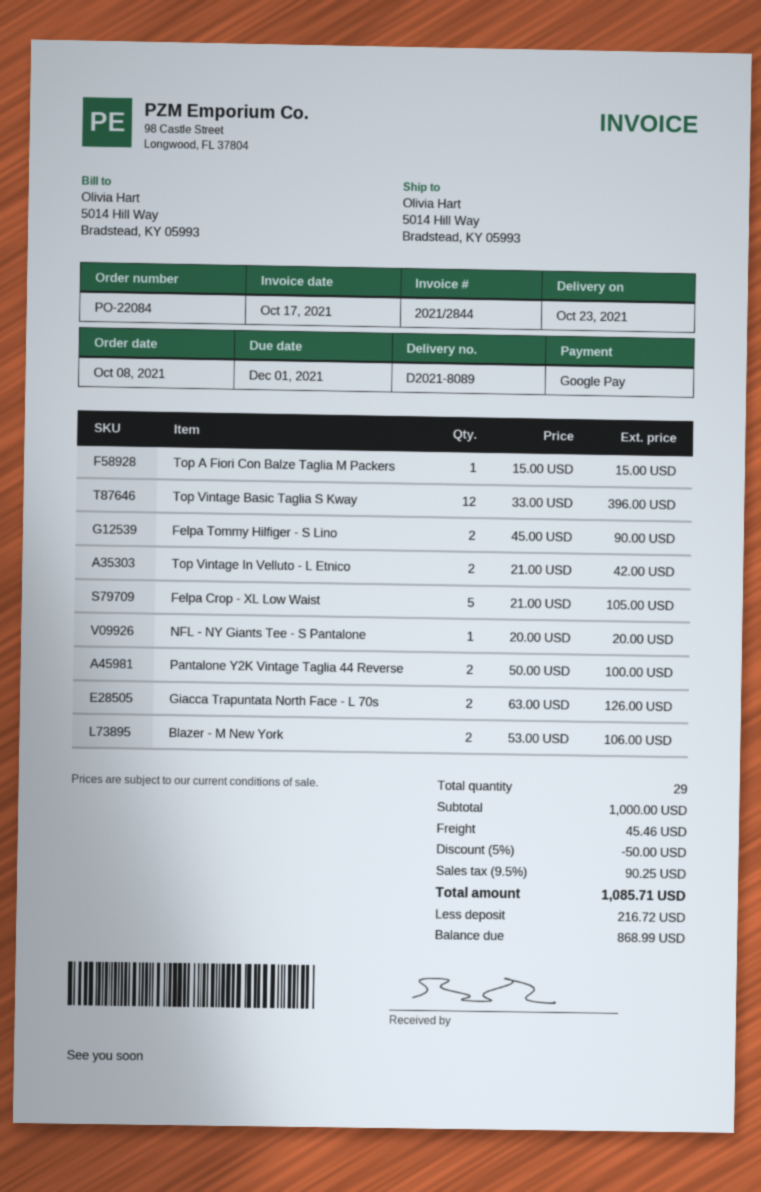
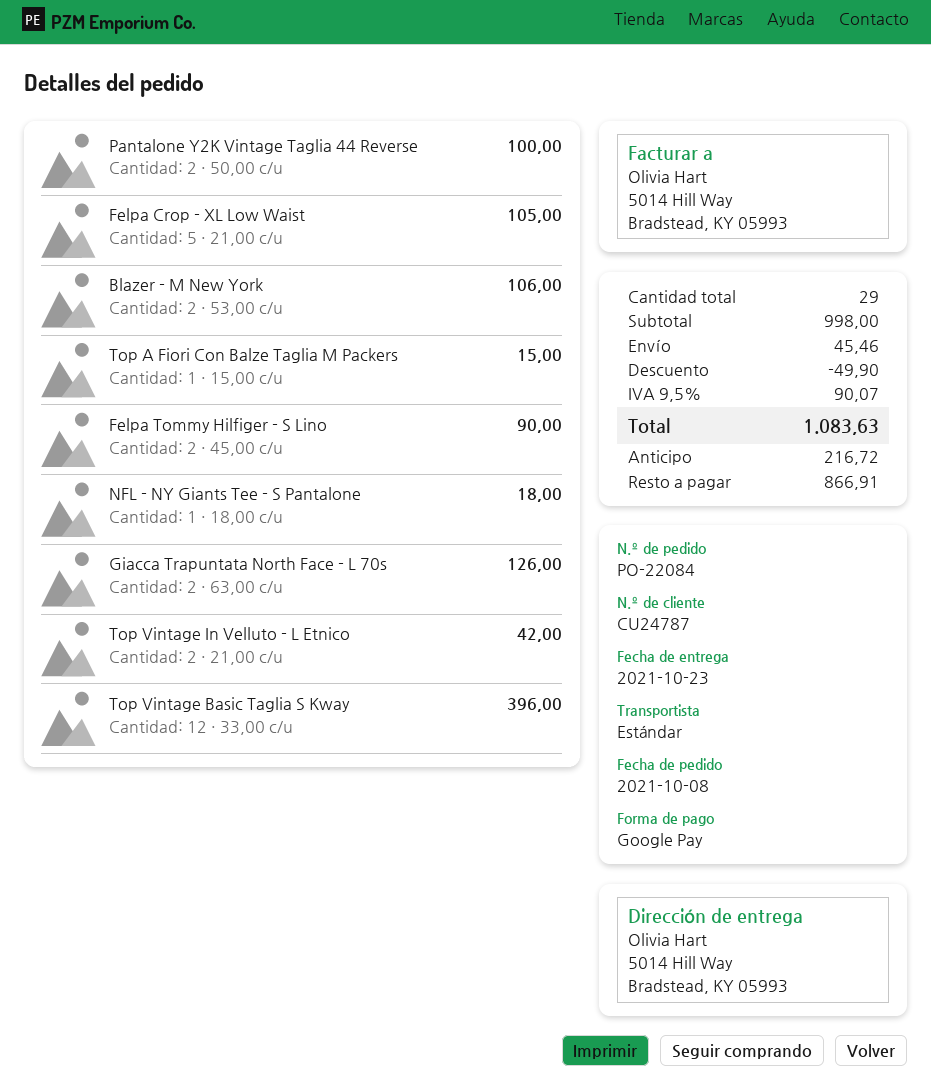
NFL - NY Giants Tee - S Pantalone: 1 x 20.00 = 20.00 -> 1 x 18.00 = 18.00
subtotal: 1000.00 -> 998.00
discount: 50.00 -> 49.90
tax: 9.5% = 90.25 -> 9.5% = 90.07
total: 1085.71 -> 1083.63
balance: 868.99 -> 866.91

